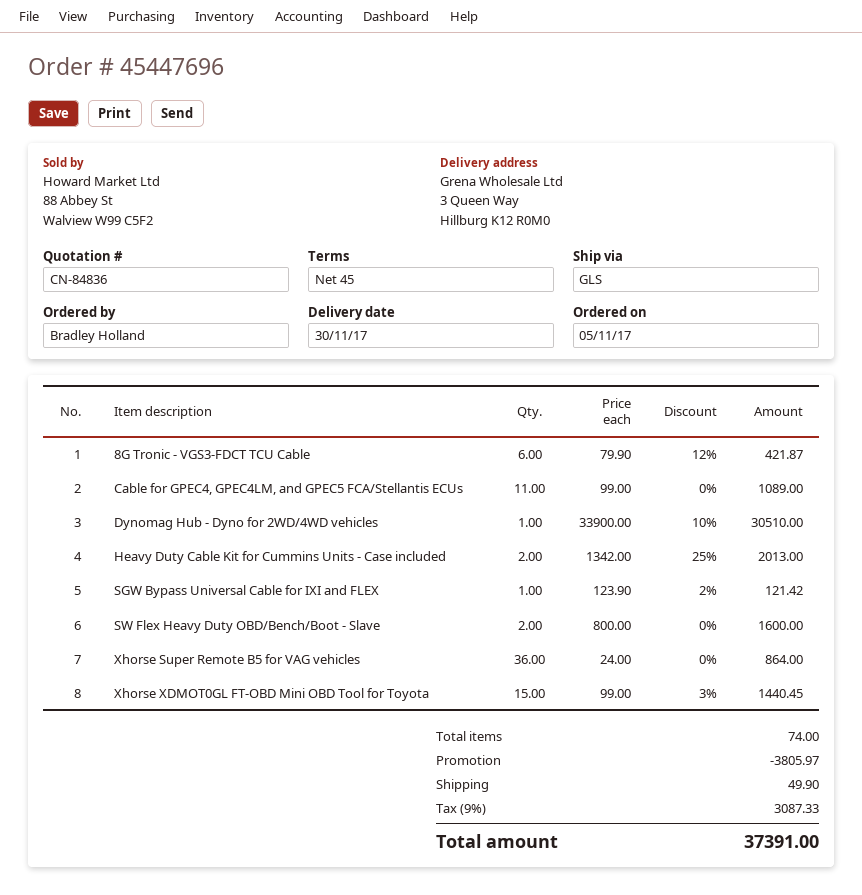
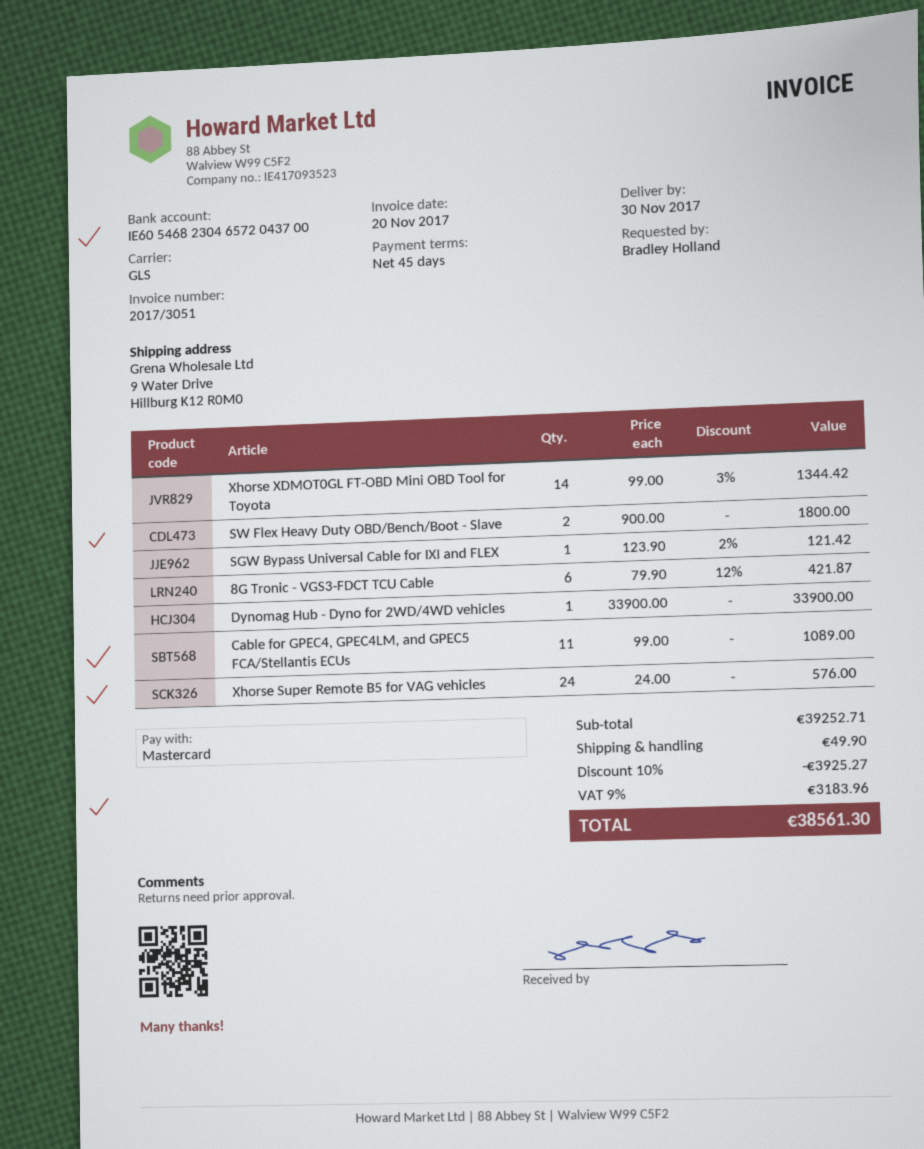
ship to: 3 Queen Way, Hillburg K12 R0M0 -> 9 Water Drive, Hillburg K12 R0M0
Dynomag Hub - Dyno for 2WD/4WD vehicles: 1 x 33900.00 - 10% = 30510.00 -> 1 x 33900.00 = 33900.00
Heavy Duty Cable Kit for Cummins Units - Case included: 2 x 1342.00 - 25% = 2013.00 -> none
SW Flex Heavy Duty OBD/Bench/Boot - Slave: 2 x 800.00 = 1600.00 -> 2 x 900.00 = 1800.00
Xhorse Super Remote B5 for VAG vehicles: 36 x 24.00 = 864.00 -> 24 x 24.00 = 576.00
Xhorse XDMOT0GL FT-OBD Mini OBD Tool for Toyota: 15 x 99.00 - 3% = 1440.45 -> 14 x 99.00 - 3% = 1344.42
discount: 3805.97 -> 3925.27
tax: 9% = 3087.33 -> 9% = 3183.96
total: 37391.00 -> 38561.30

